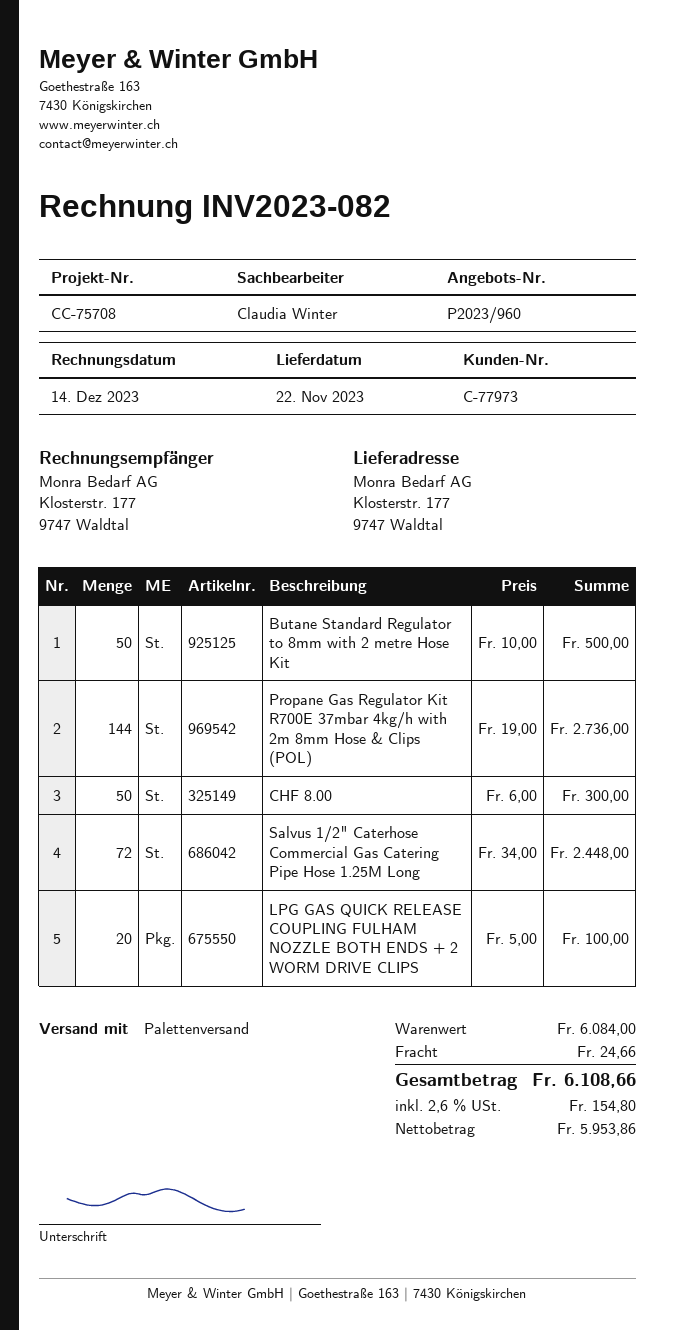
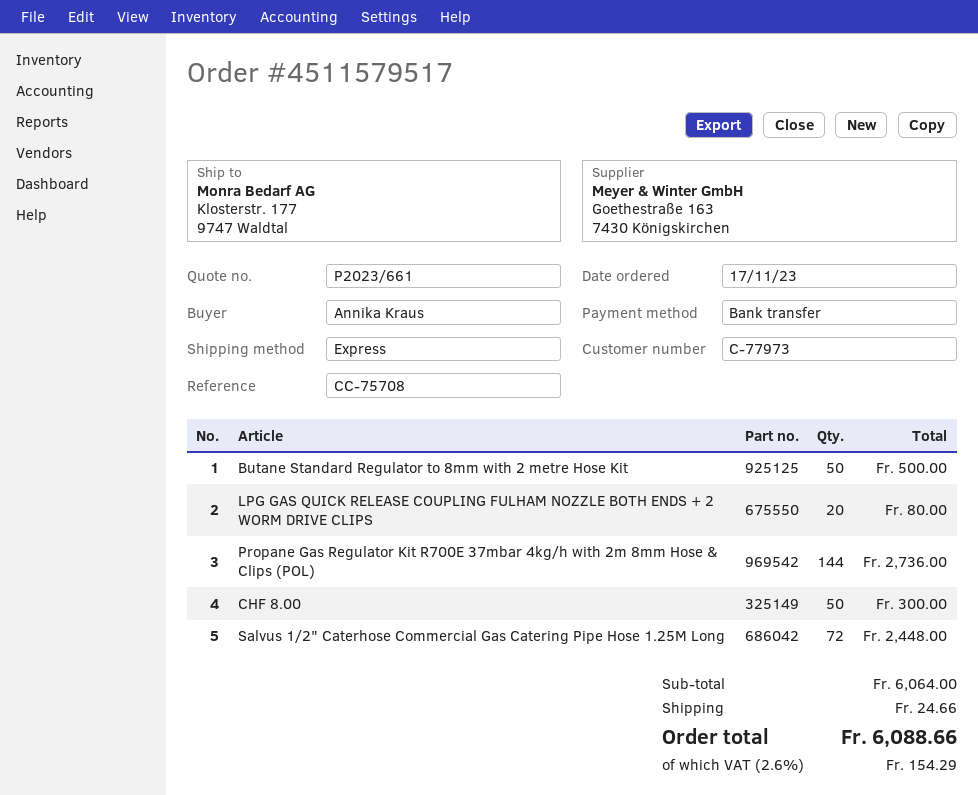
quote number: P2023/960 -> P2023/661
shipping method: pallet freight -> express
LPG GAS QUICK RELEASE COUPLING FULHAM NOZZLE BOTH ENDS + 2 WORM DRIVE CLIPS: 20 for 100.00 -> 20 for 80.00
subtotal: 6084.00 -> 6064.00
tax: 2.6% = 154.80 -> 2.6% = 154.29
total: 6108.66 -> 6088.66

